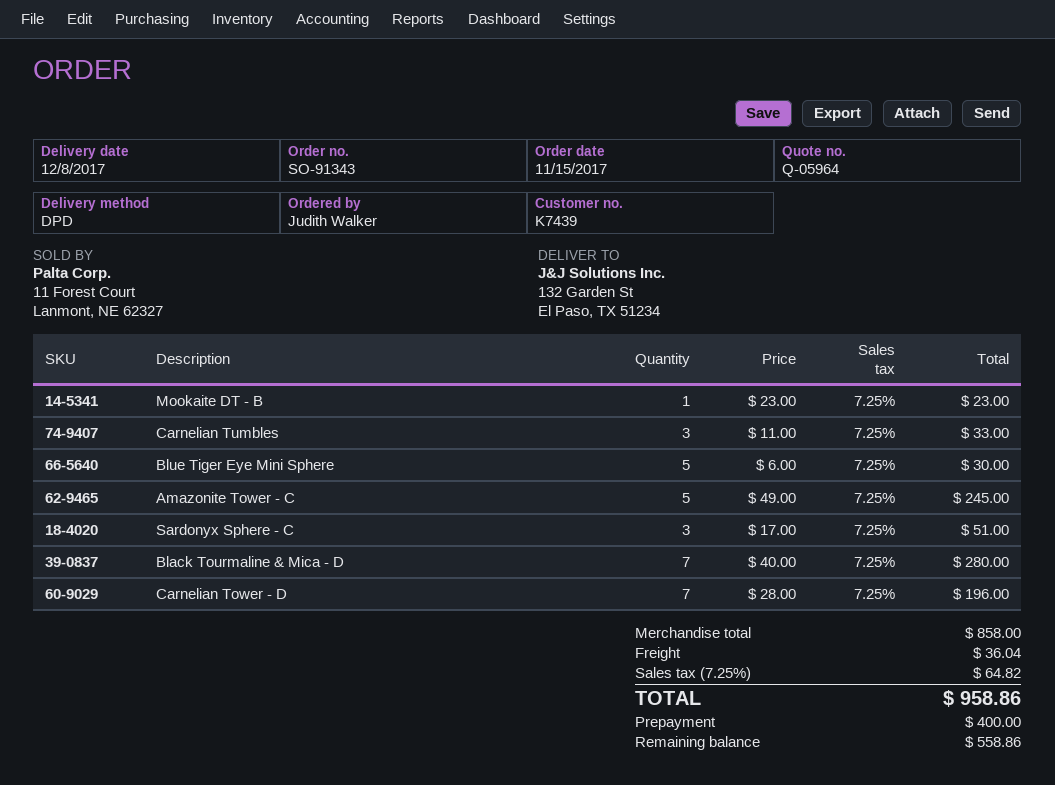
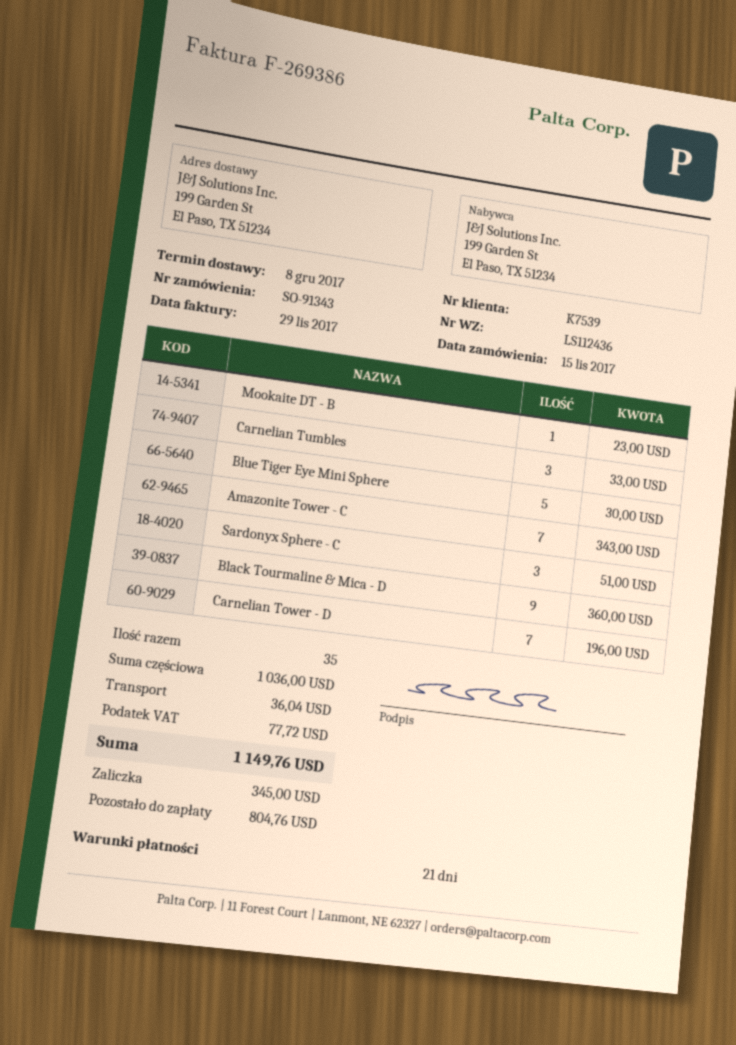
customer number: K7439 -> K7539
ship to: 132 Garden St, El Paso, TX 51234 -> 199 Garden St, El Paso, TX 51234
Amazonite Tower - C: 5 for 245.00 -> 7 for 343.00
Black Tourmaline & Mica - D: 7 for 280.00 -> 9 for 360.00
subtotal: 858.00 -> 1036.00
tax: 64.82 -> 77.72
total: 958.86 -> 1149.76
deposit: 400.00 -> 345.00
balance: 558.86 -> 804.76

